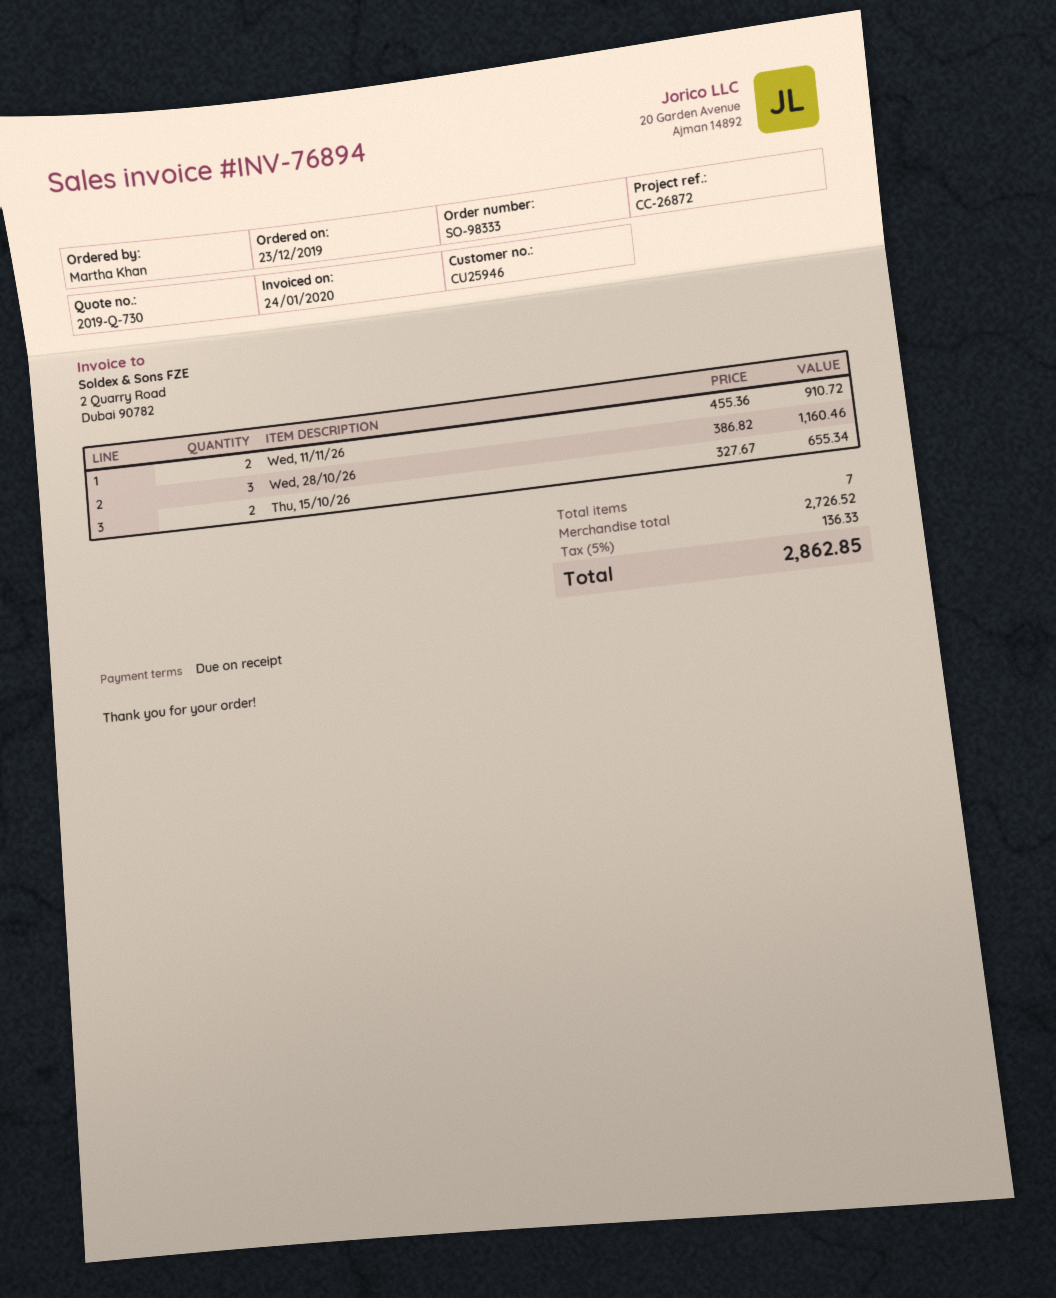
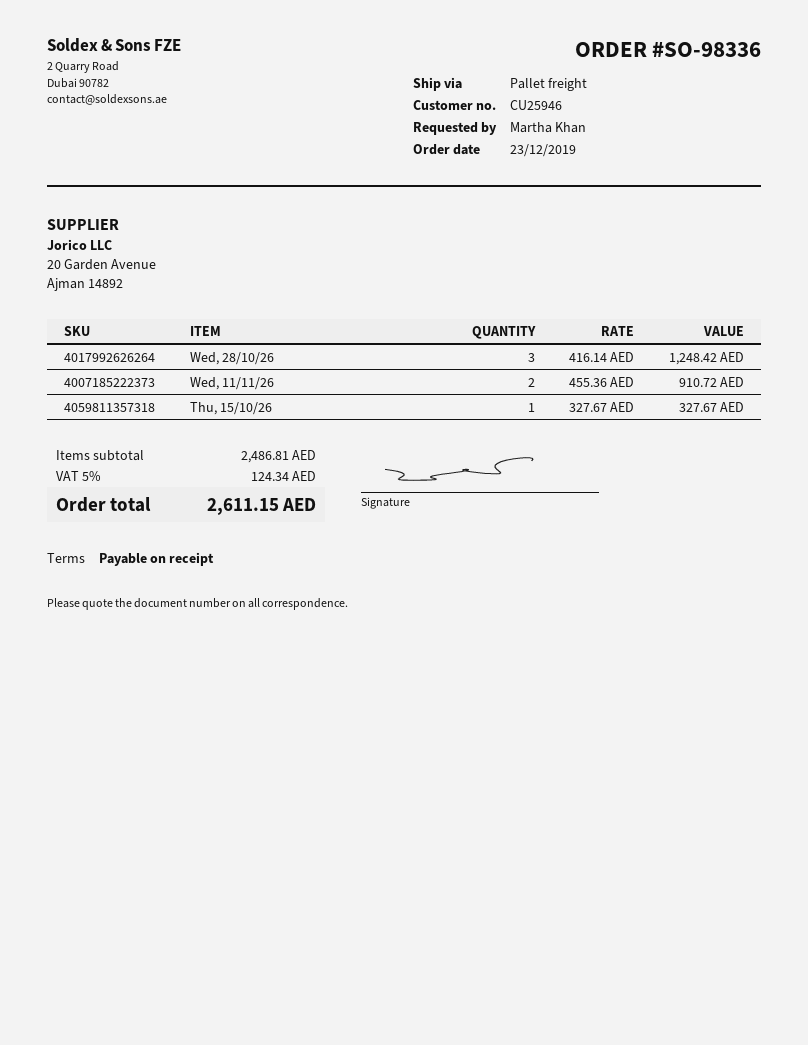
order number: SO-98333 -> SO-98336
Wed, 28/10/26: 3 x 386.82 = 1160.46 -> 3 x 416.14 = 1248.42
Thu, 15/10/26: 2 x 327.67 = 655.34 -> 1 x 327.67 = 327.67
subtotal: 2726.52 -> 2486.81
tax: 5% = 136.33 -> 5% = 124.34
total: 2862.85 -> 2611.15

